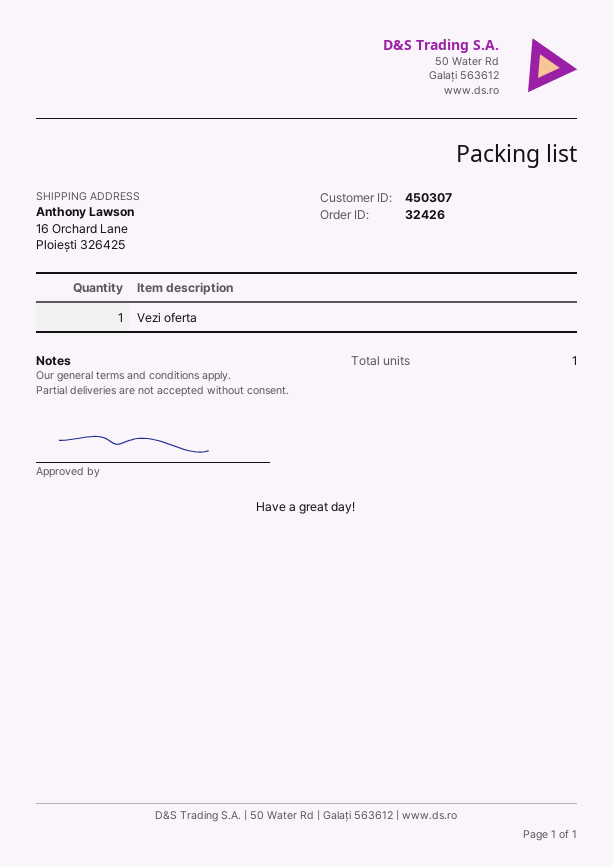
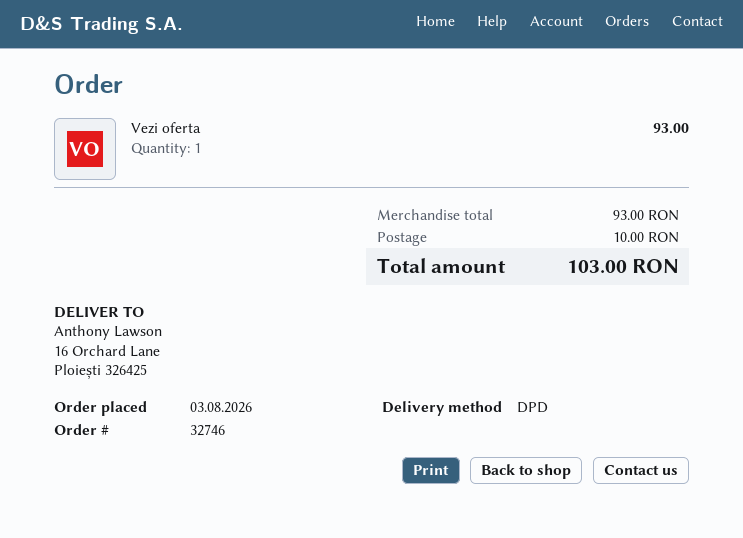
order number: 32426 -> 32746

